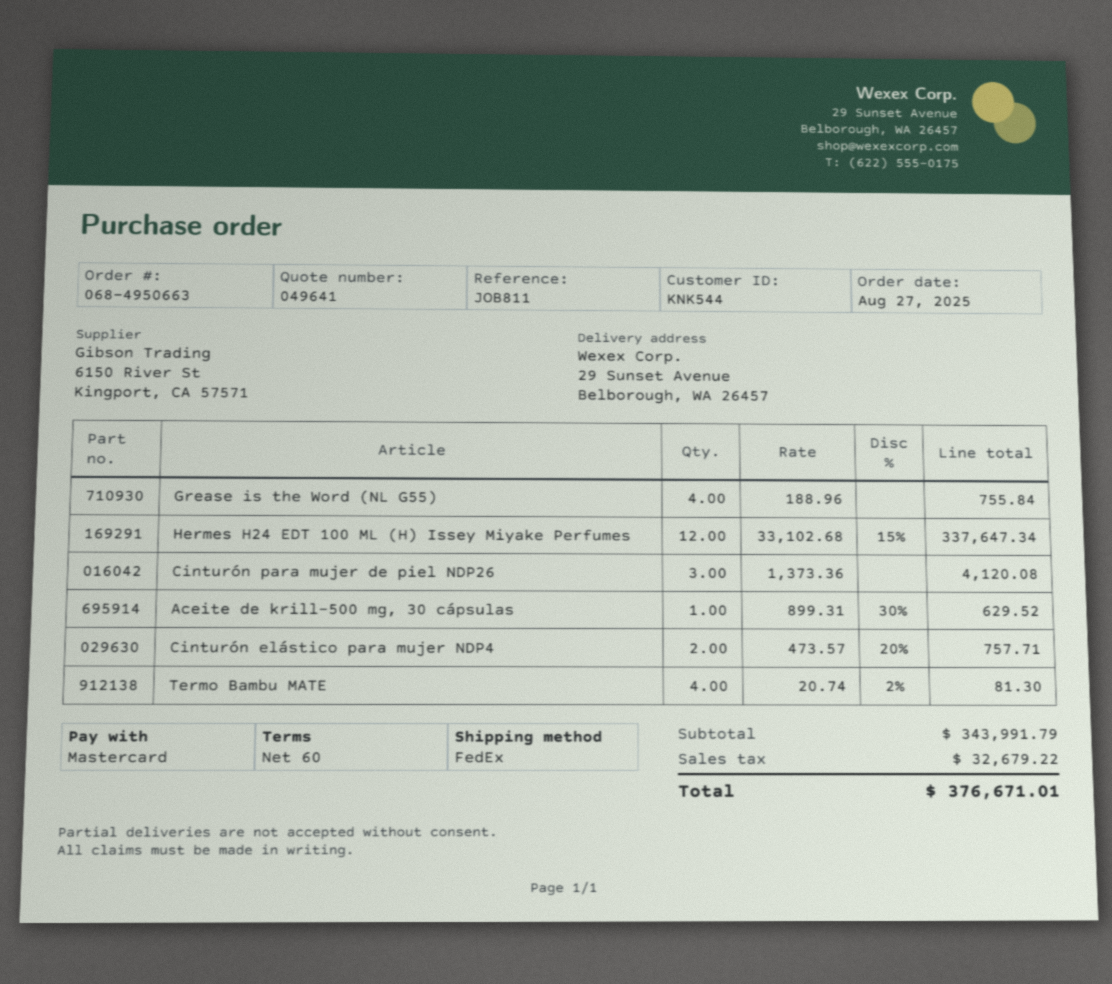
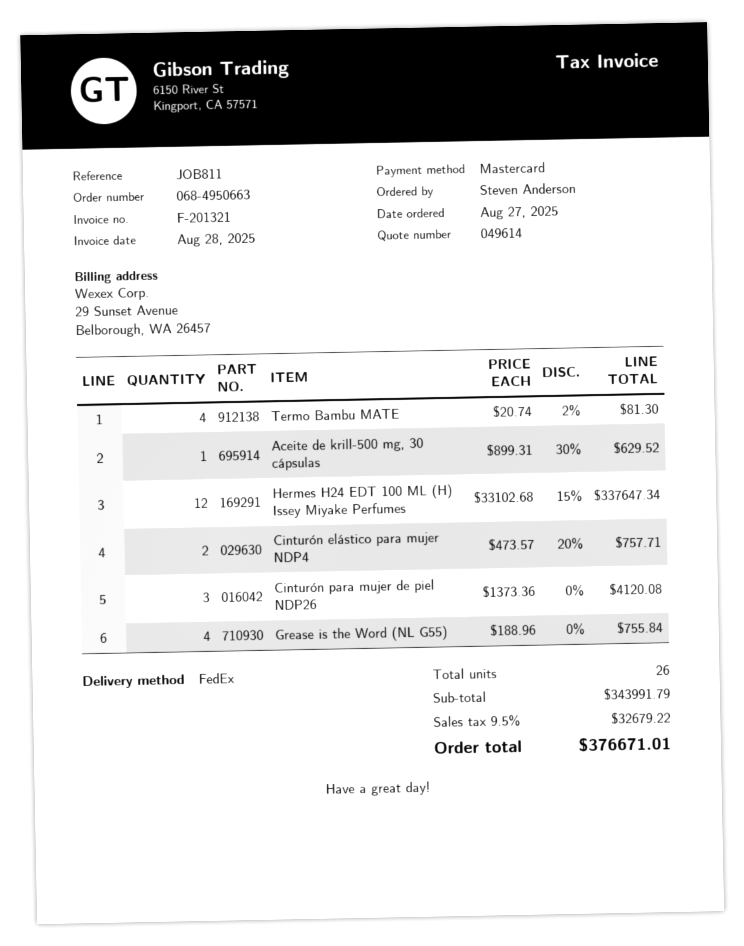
quote number: 049641 -> 049614

